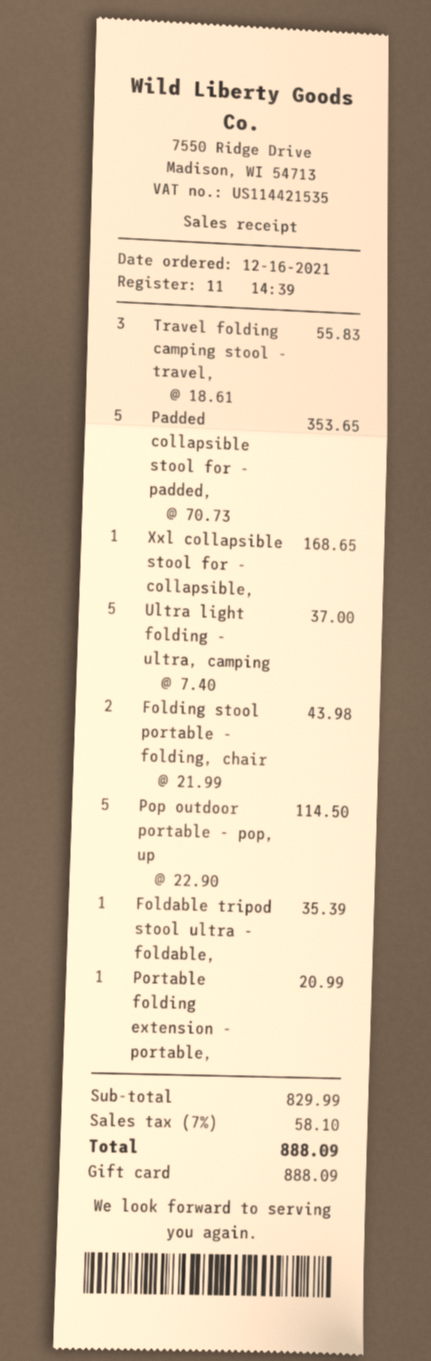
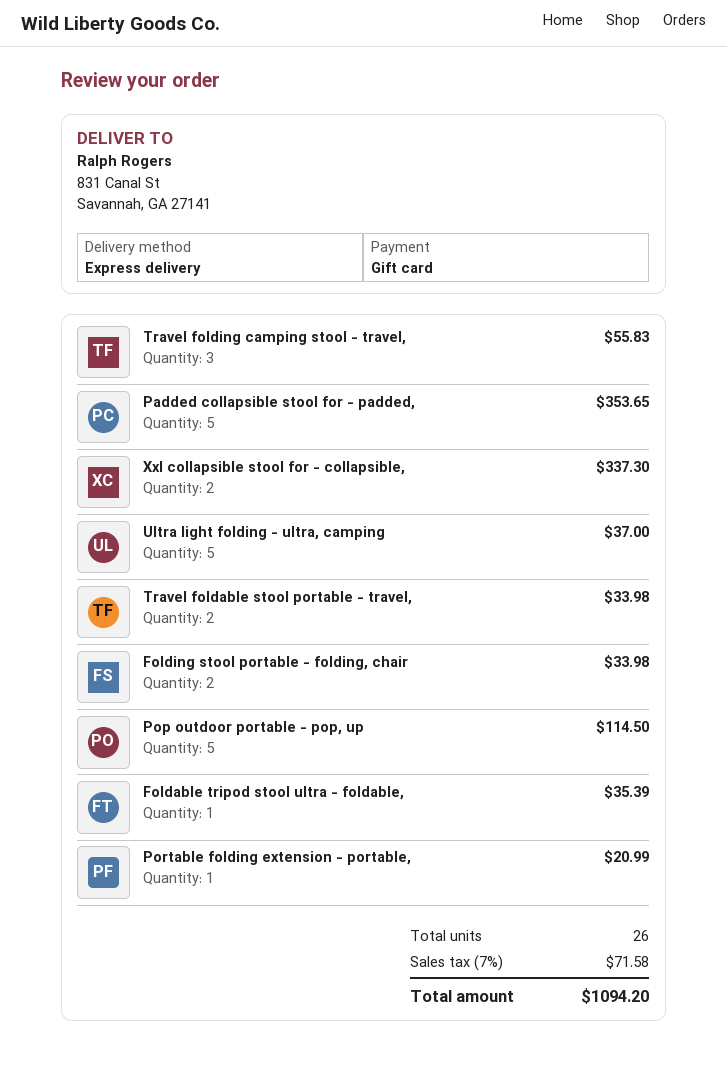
Xxl collapsible stool for - collapsible,: 1 for 168.65 -> 2 for 337.30
Folding stool portable - folding, chair: 2 for 43.98 -> 2 for 33.98
Travel foldable stool portable - travel,: none -> 2 for 33.98
tax: 7% = 58.10 -> 7% = 71.58
total: 888.09 -> 1094.20

